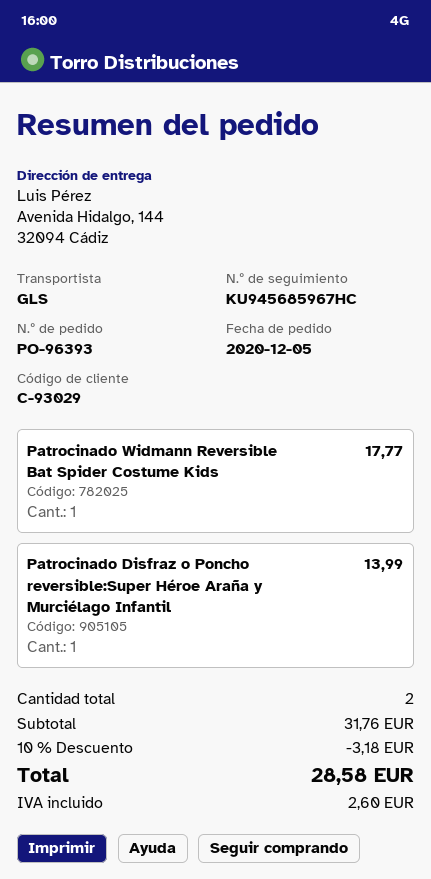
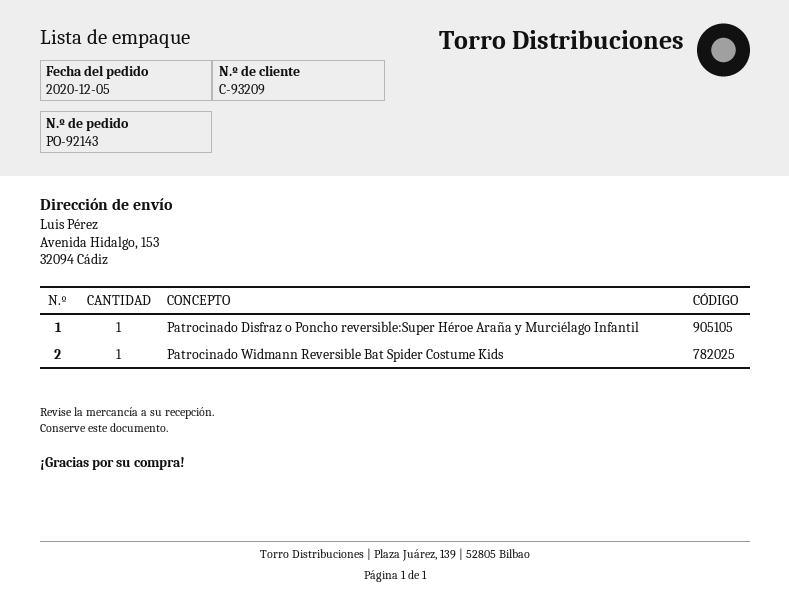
order number: PO-96393 -> PO-92143
customer number: C-93029 -> C-93209
ship to: Avenida Hidalgo, 144, 32094 Cádiz -> Avenida Hidalgo, 153, 32094 Cádiz

